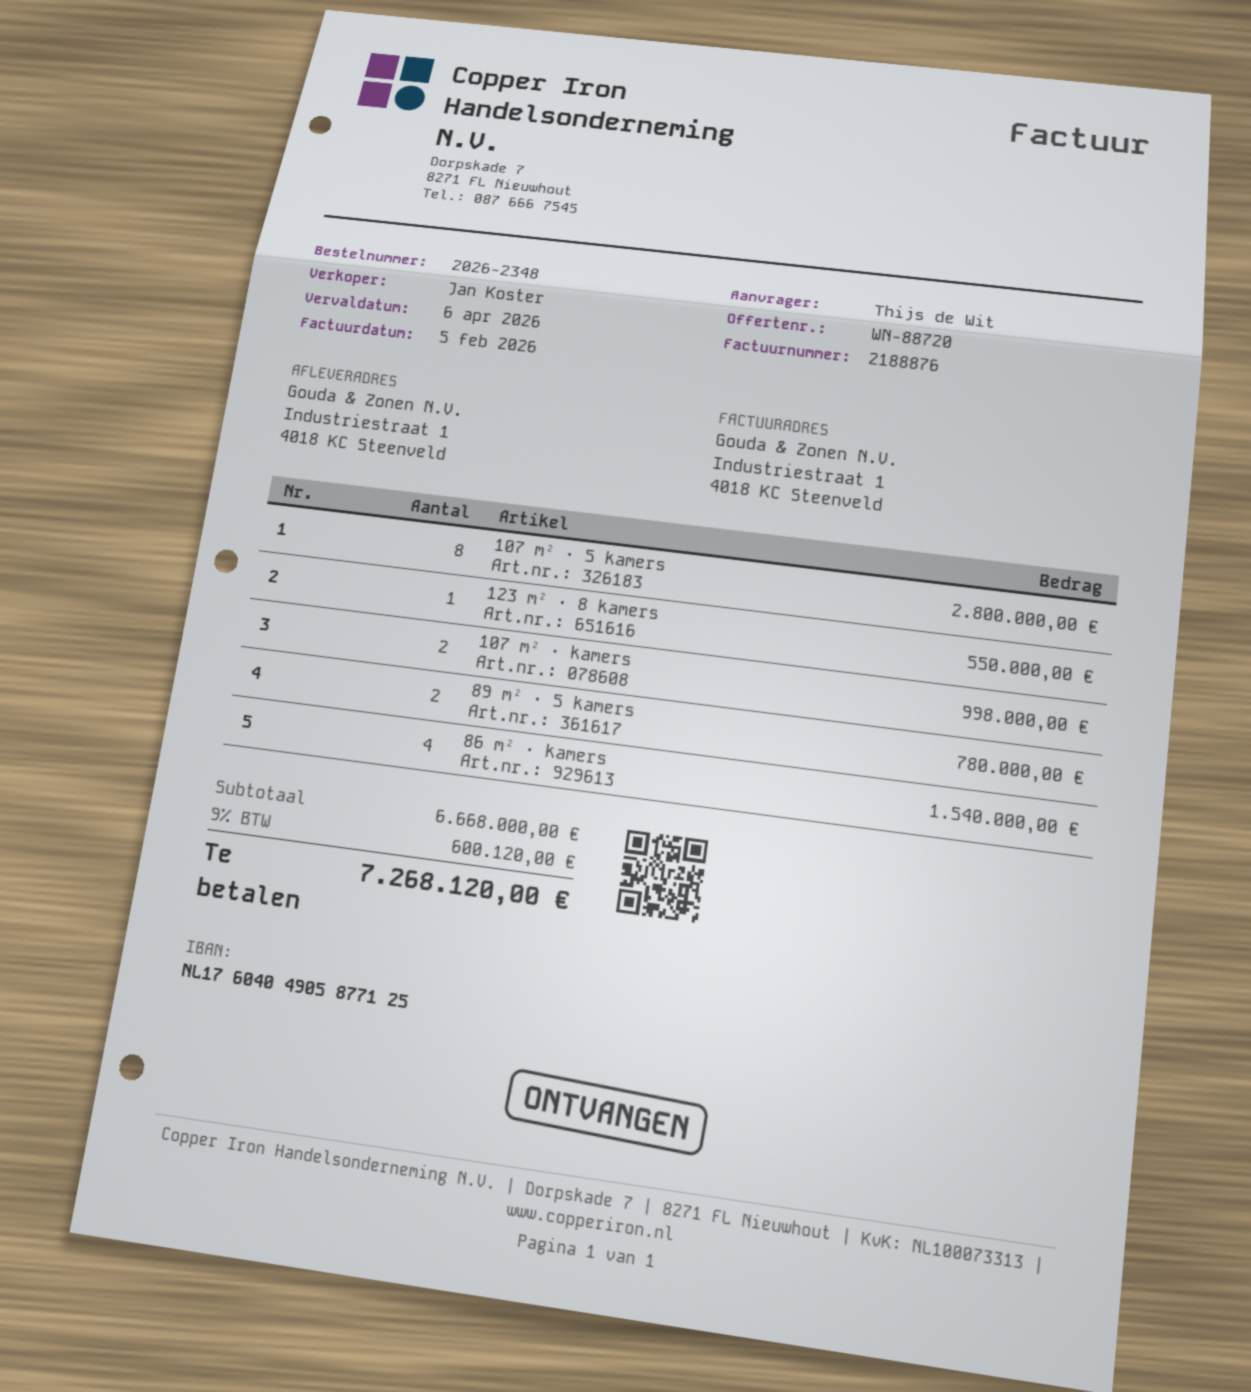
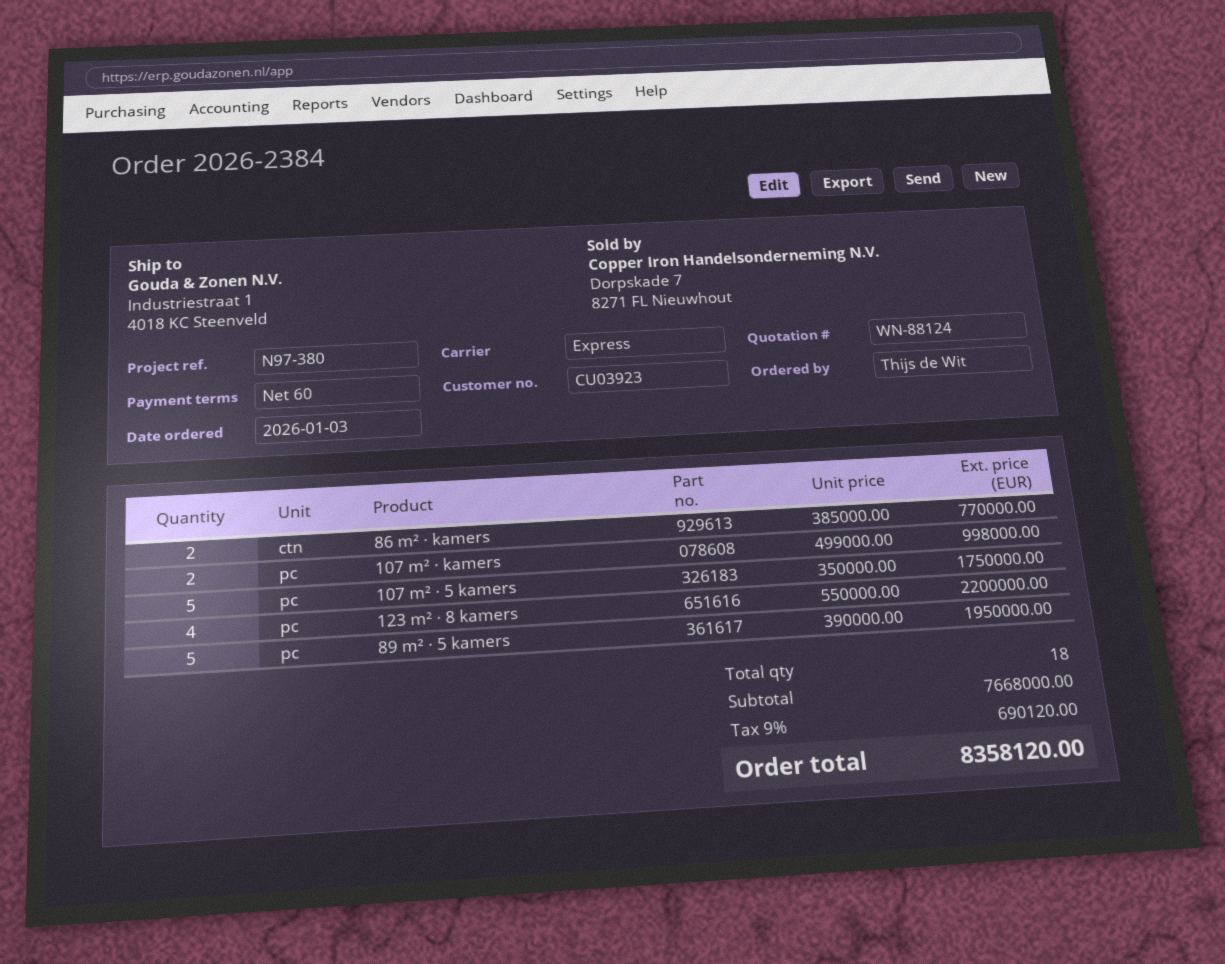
quote number: WN-88720 -> WN-88124
order number: 2026-2348 -> 2026-2384
107 m² · 5 kamers: 8 for 2800000.00 -> 5 for 1750000.00
123 m² · 8 kamers: 1 for 550000.00 -> 4 for 2200000.00
89 m² · 5 kamers: 2 for 780000.00 -> 5 for 1950000.00
86 m² · kamers: 4 for 1540000.00 -> 2 for 770000.00
subtotal: 6668000.00 -> 7668000.00
tax: 9% = 600120.00 -> 9% = 690120.00
total: 7268120.00 -> 8358120.00

